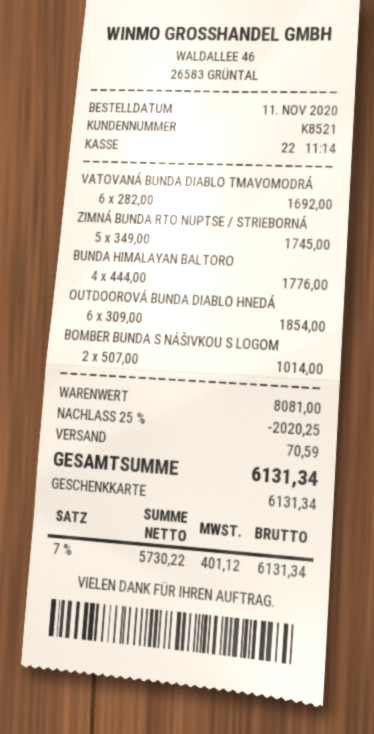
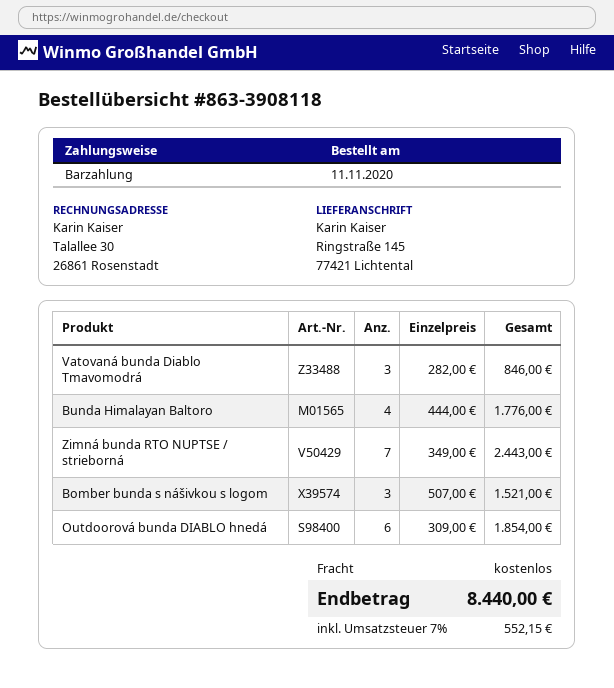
payment method: gift card -> cash
VATOVANÁ BUNDA DIABLO TMAVOMODRÁ: 6 x 282.00 = 1692.00 -> 3 x 282.00 = 846.00
ZIMNÁ BUNDA RTO NUPTSE / STRIEBORNÁ: 5 x 349.00 = 1745.00 -> 7 x 349.00 = 2443.00
BOMBER BUNDA S NÁŠIVKOU S LOGOM: 2 x 507.00 = 1014.00 -> 3 x 507.00 = 1521.00
discount: 25% = 2020.25 -> none
shipping: 70.59 -> 0.00
tax: 7% = 401.12 -> 7% = 552.15
total: 6131.34 -> 8440.00

